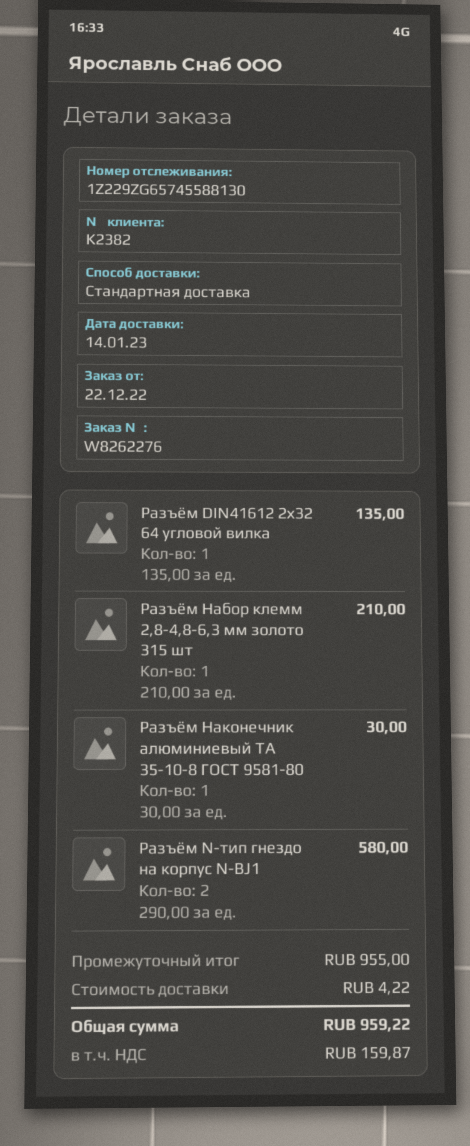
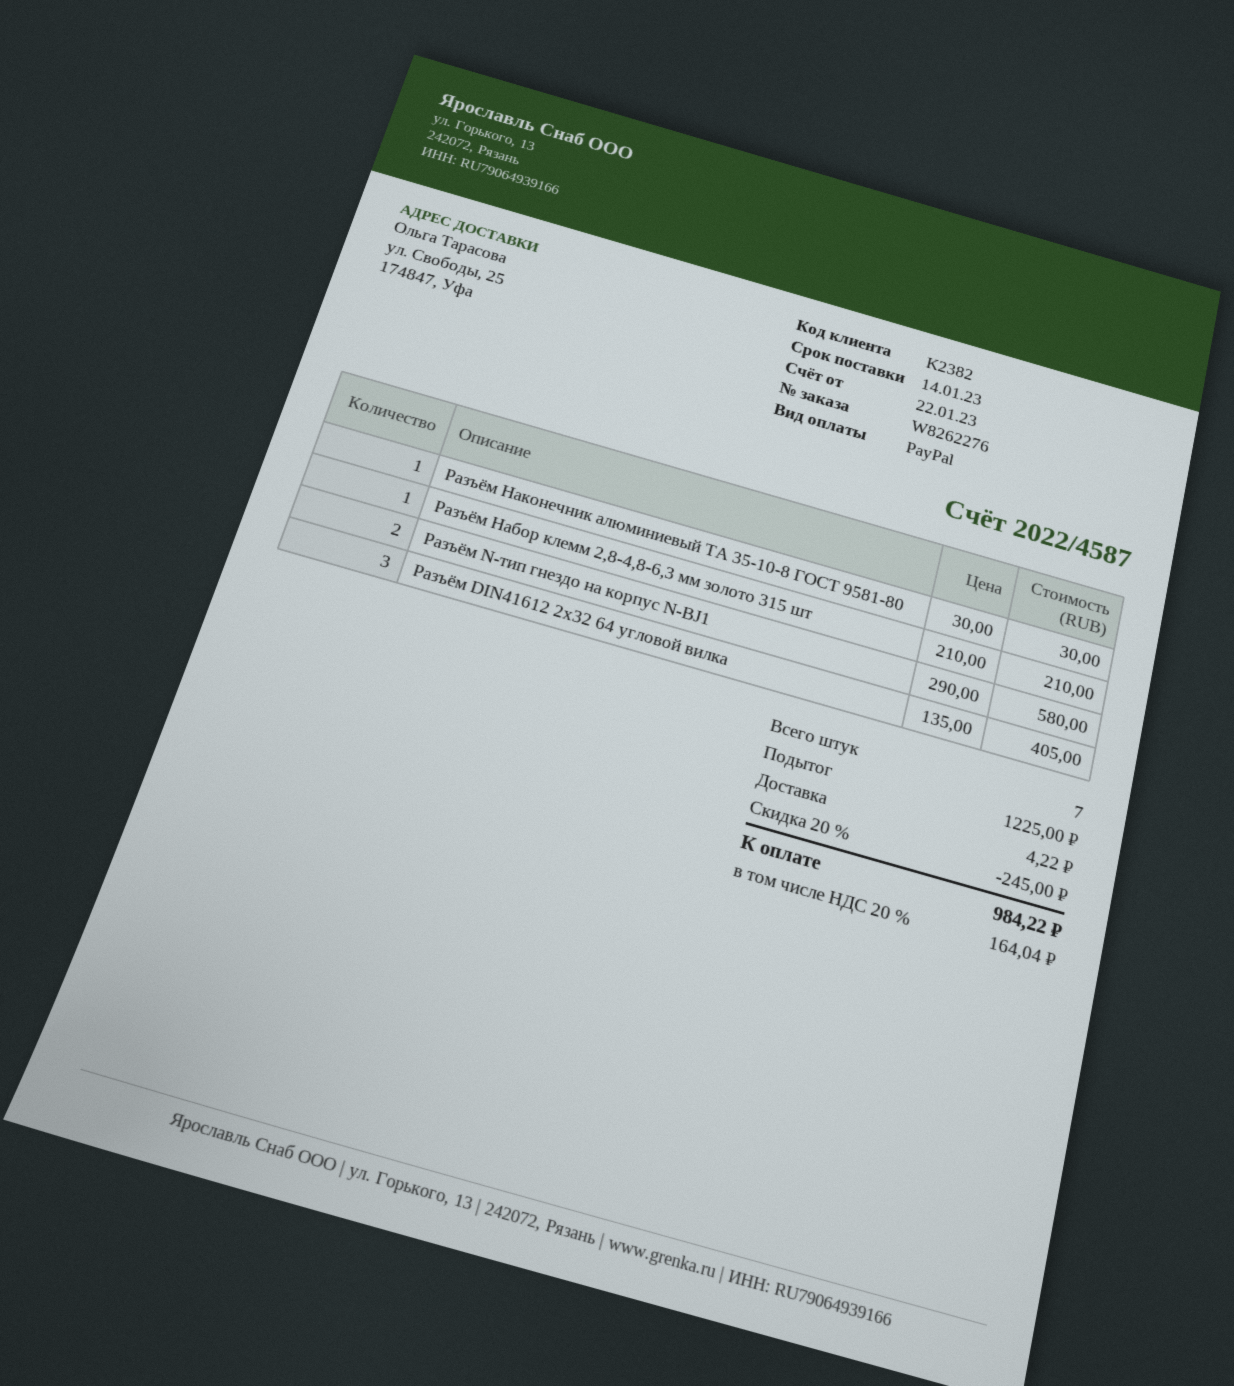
Разъём DIN41612 2х32 64 угловой вилка: 1 x 135.00 = 135.00 -> 3 x 135.00 = 405.00
subtotal: 955.00 -> 1225.00
discount: none -> 20% = 245.00
tax: 159.87 -> 164.04
total: 959.22 -> 984.22

